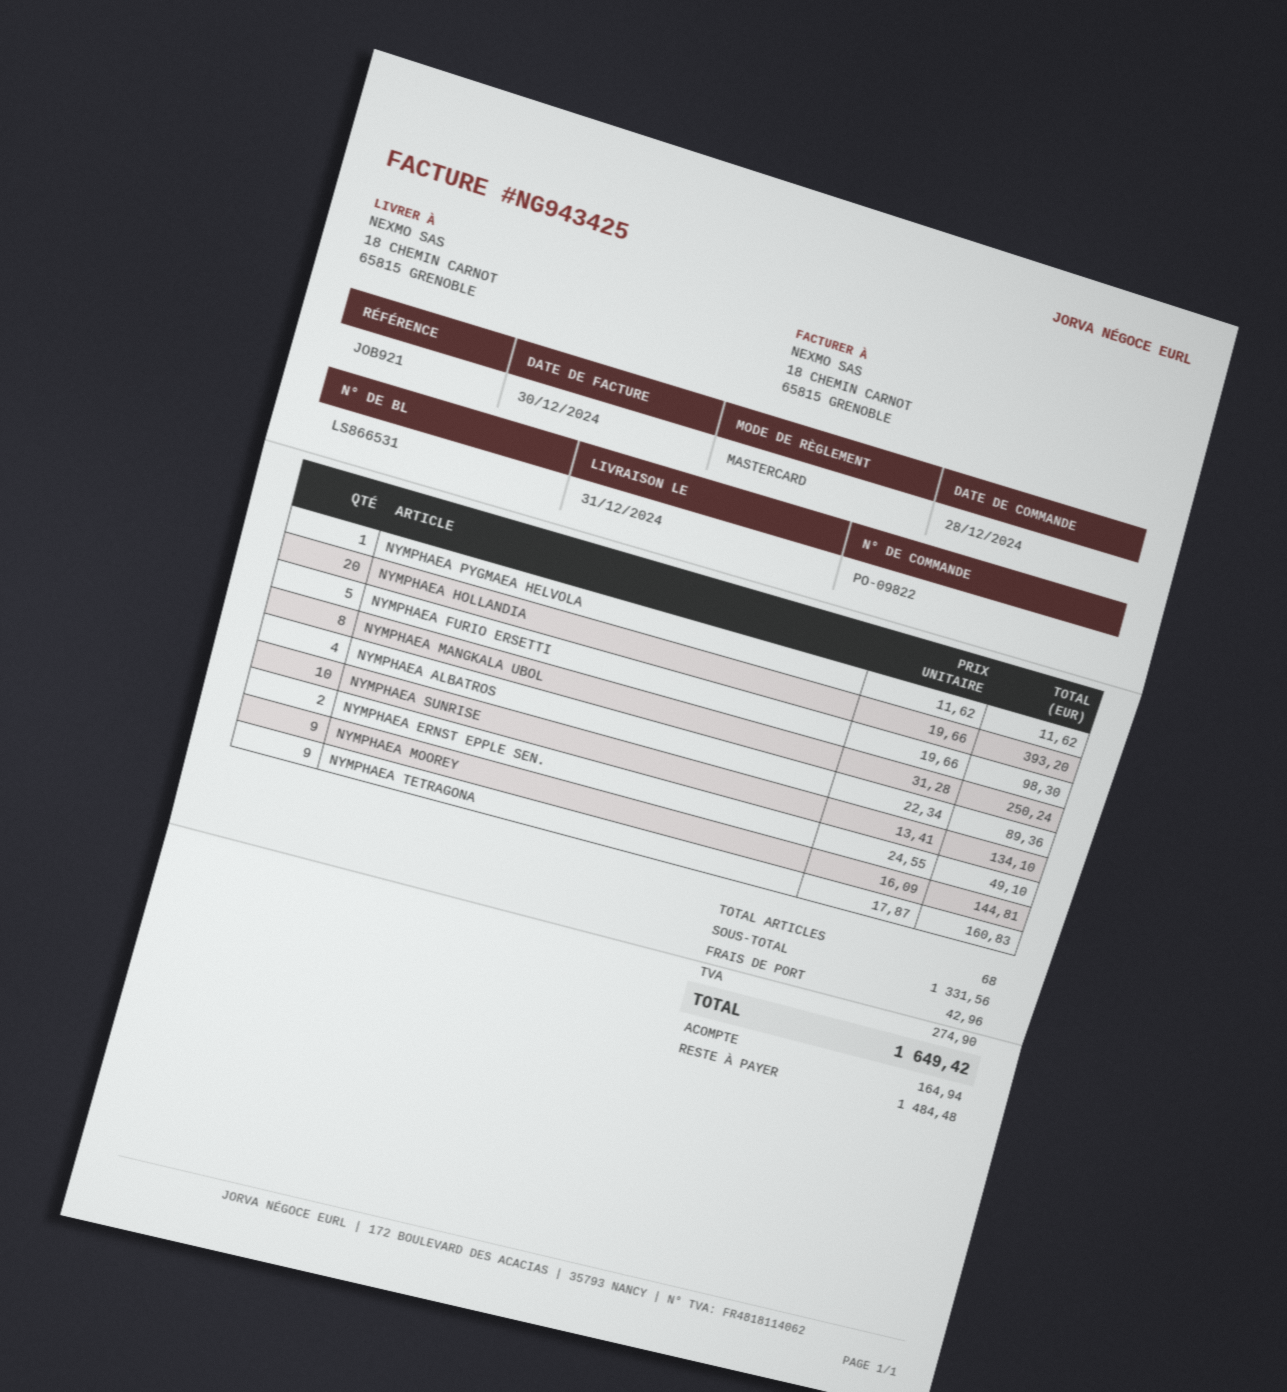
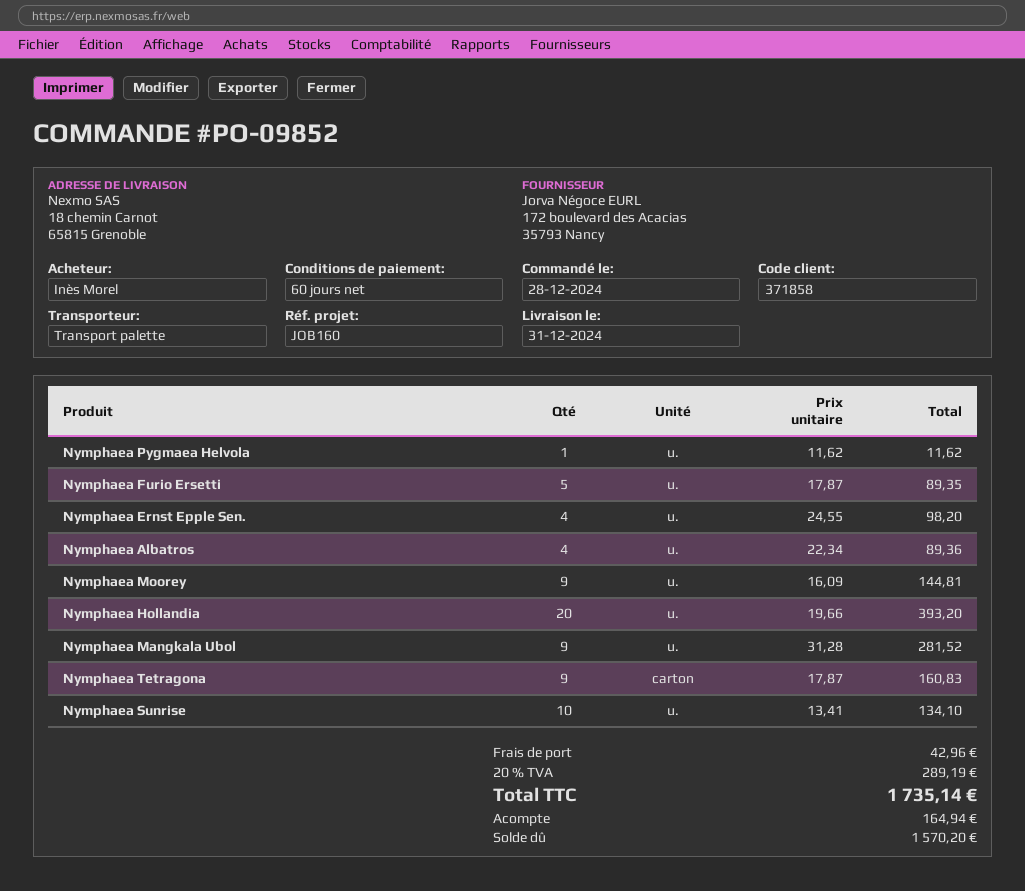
order number: PO-09822 -> PO-09852
reference: JOB921 -> JOB160
NYMPHAEA FURIO ERSETTI: 5 x 19.66 = 98.30 -> 5 x 17.87 = 89.35
NYMPHAEA MANGKALA UBOL: 8 x 31.28 = 250.24 -> 9 x 31.28 = 281.52
NYMPHAEA ERNST EPPLE SEN.: 2 x 24.55 = 49.10 -> 4 x 24.55 = 98.20
tax: 274.90 -> 289.19
total: 1649.42 -> 1735.14
balance: 1484.48 -> 1570.20

